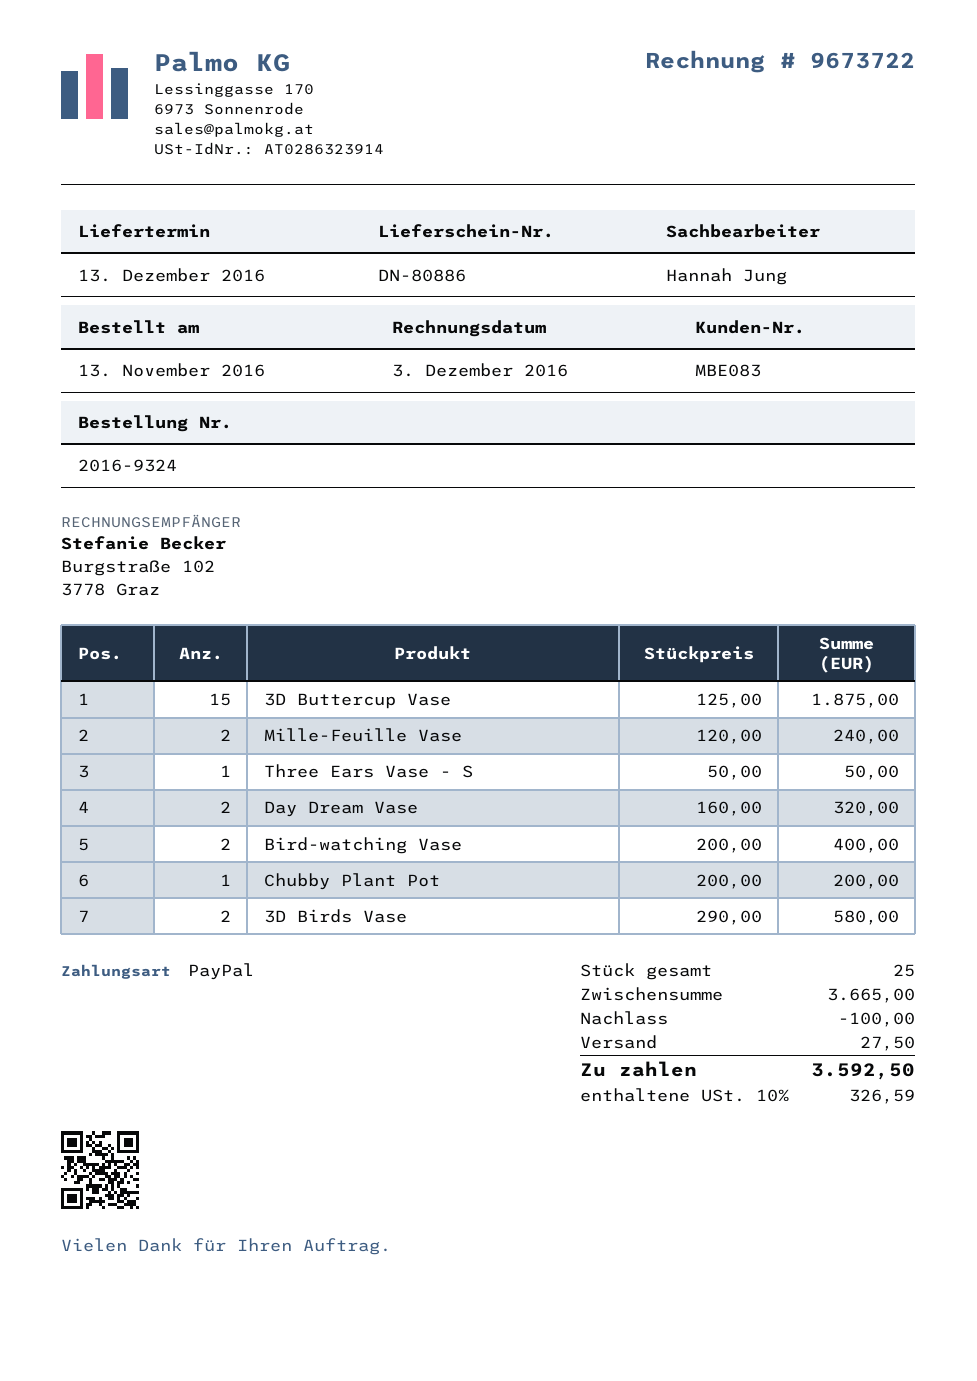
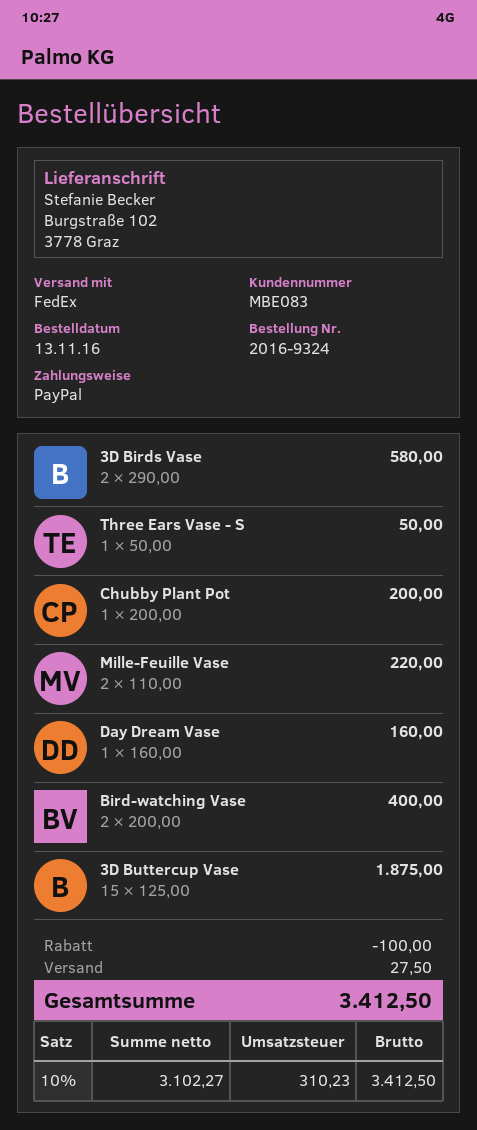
Mille-Feuille Vase: 2 x 120.00 = 240.00 -> 2 x 110.00 = 220.00
Day Dream Vase: 2 x 160.00 = 320.00 -> 1 x 160.00 = 160.00
tax: 10% = 326.59 -> 10% = 310.23
total: 3592.50 -> 3412.50

